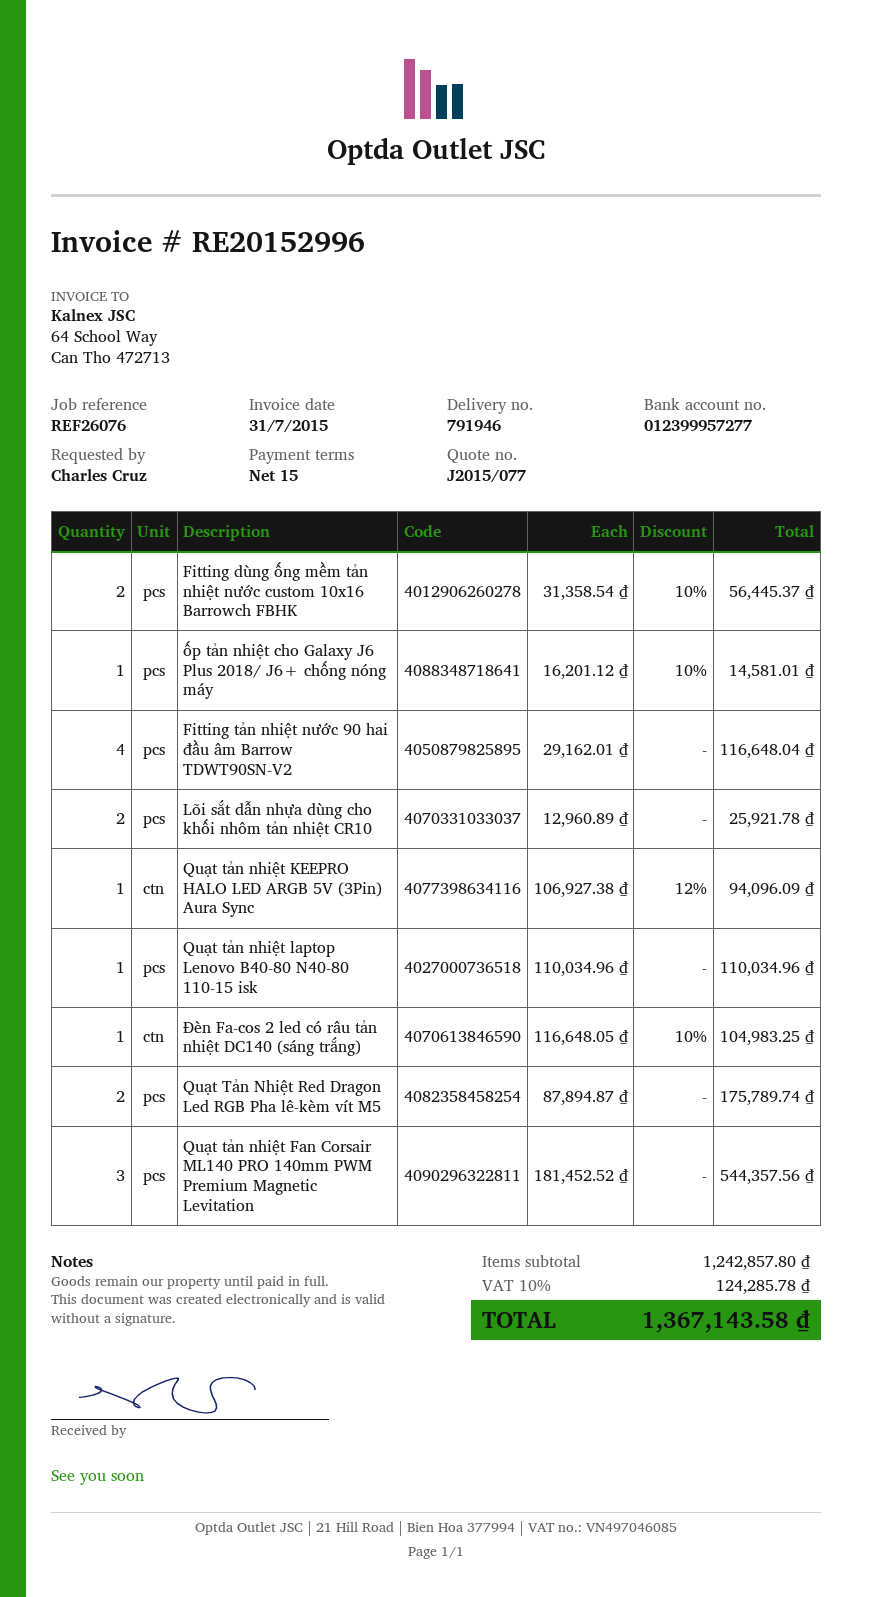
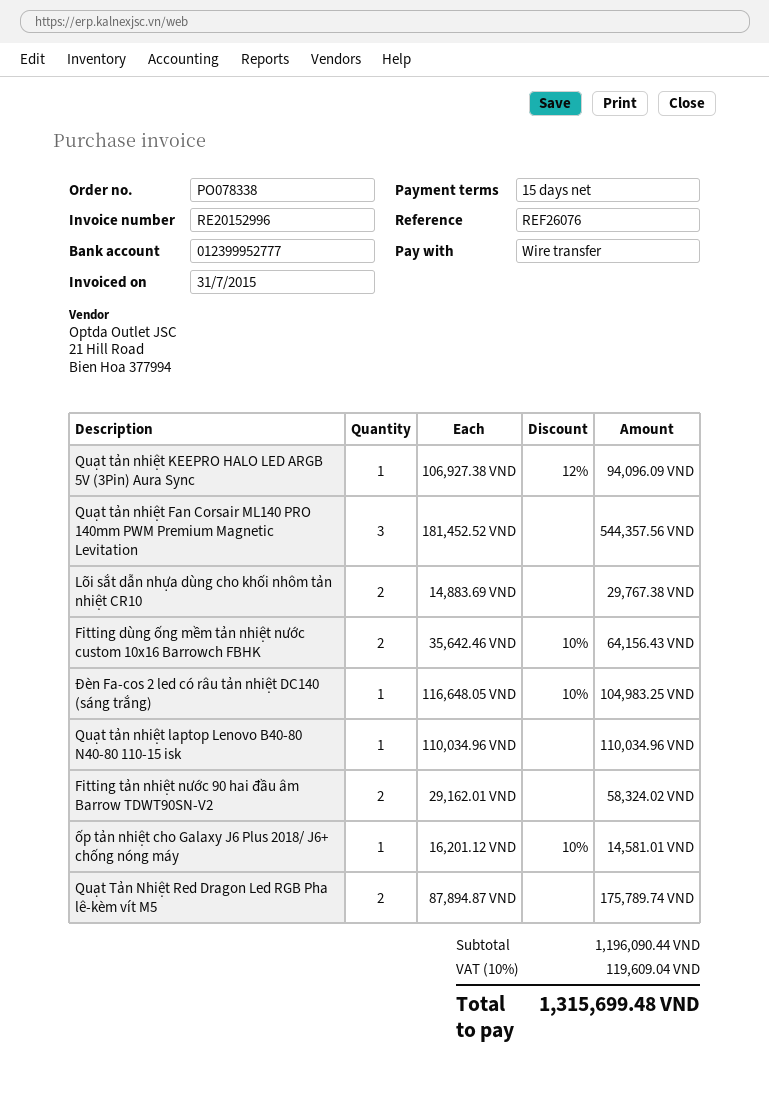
bank account: 012399957277 -> 012399952777
Fitting dùng ống mềm tản nhiệt nước custom 10x16 Barrowch FBHK: 2 x 31358.54 - 10% = 56445.37 -> 2 x 35642.46 - 10% = 64156.43
Fitting tản nhiệt nước 90 hai đầu âm Barrow TDWT90SN-V2: 4 x 29162.01 = 116648.04 -> 2 x 29162.01 = 58324.02
Lõi sắt dẫn nhựa dùng cho khối nhôm tản nhiệt CR10: 2 x 12960.89 = 25921.78 -> 2 x 14883.69 = 29767.38
subtotal: 1242857.80 -> 1196090.44
tax: 10% = 124285.78 -> 10% = 119609.04
total: 1367143.58 -> 1315699.48

